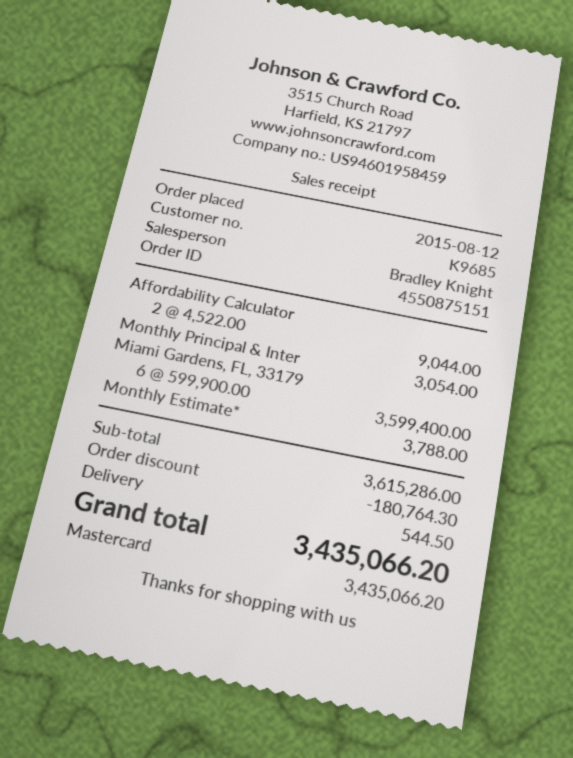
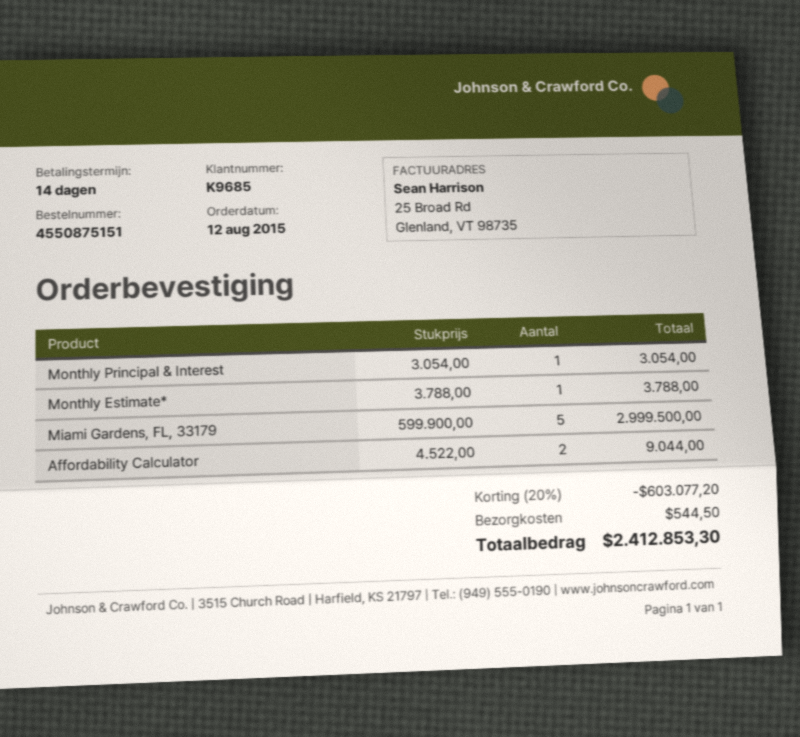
Miami Gardens, FL, 33179: 6 x 599900.00 = 3599400.00 -> 5 x 599900.00 = 2999500.00
discount: 180764.30 -> 603077.20
total: 3435066.20 -> 2412853.30

